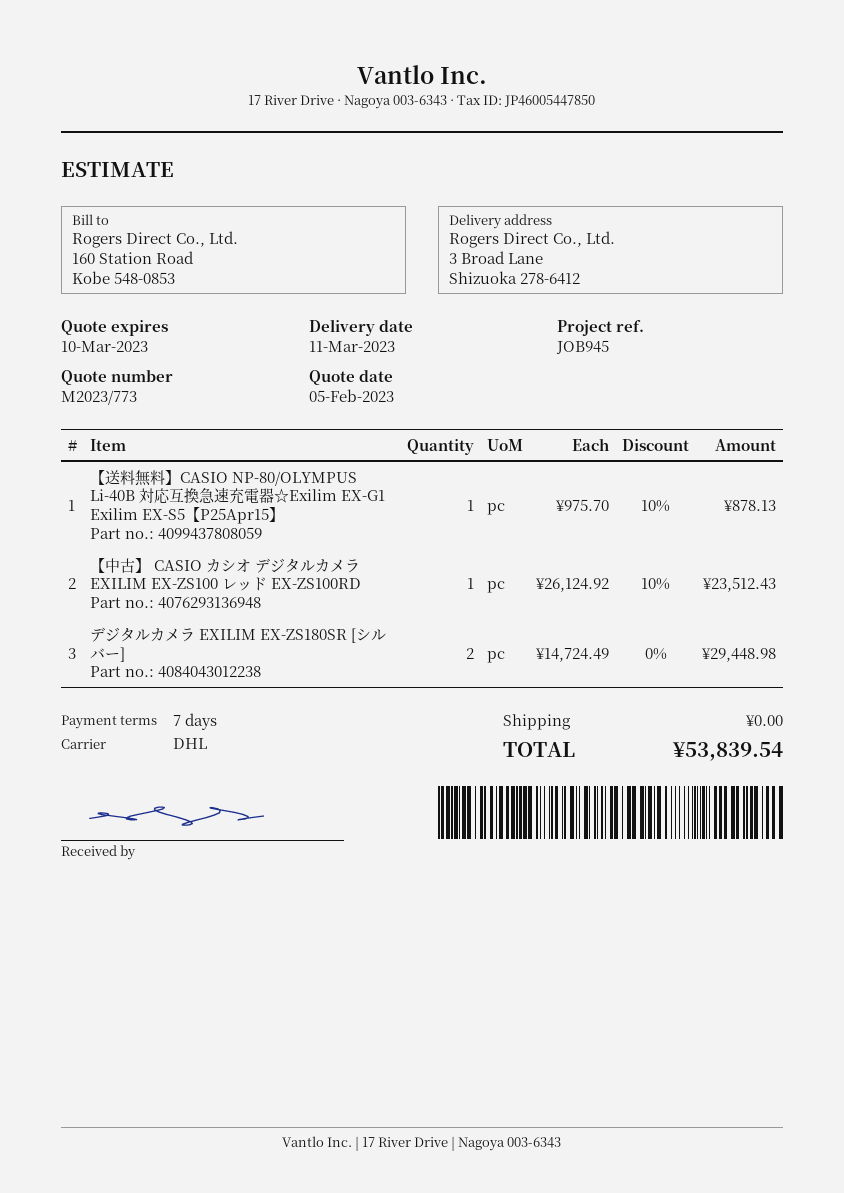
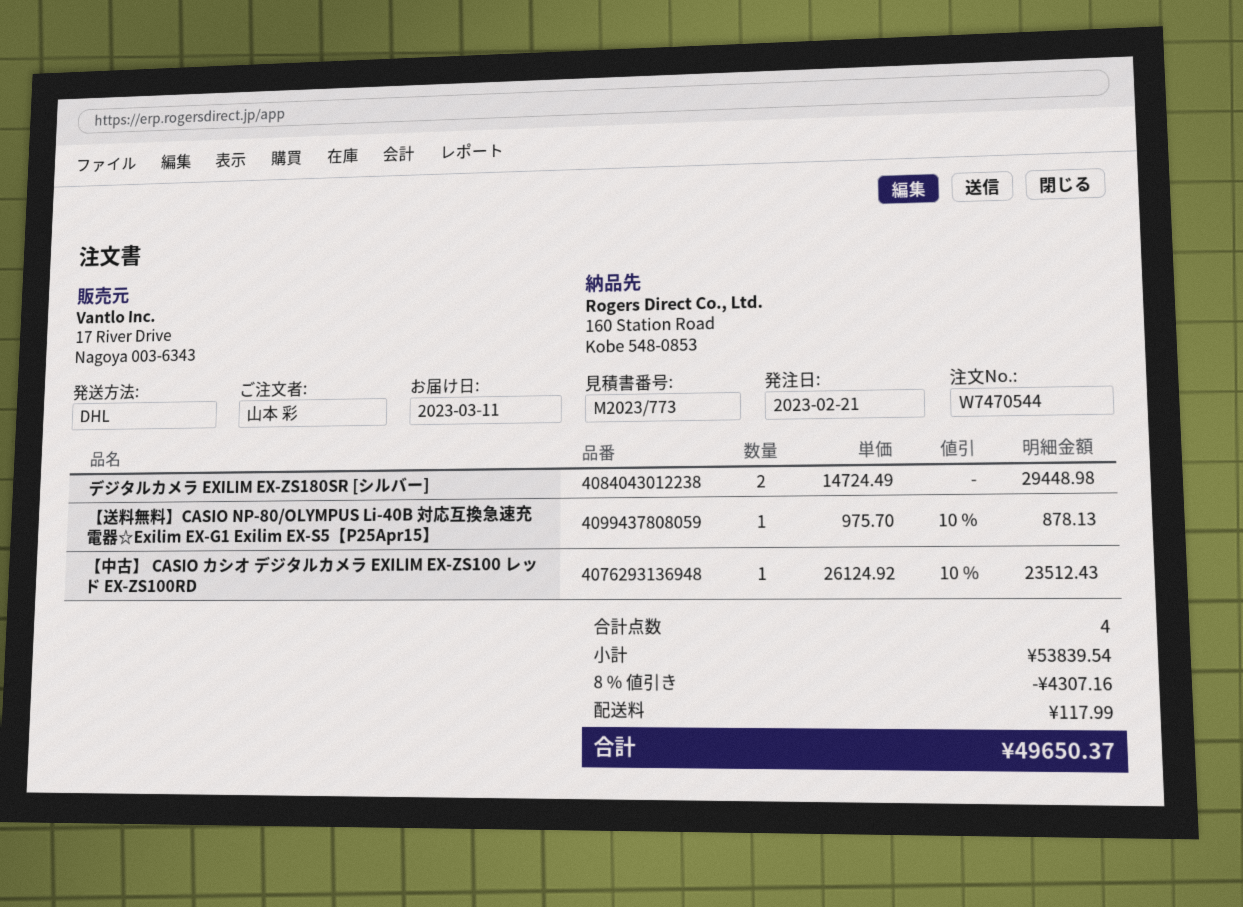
ship to: 3 Broad Lane, Shizuoka 278-6412 -> 160 Station Road, Kobe 548-0853
discount: none -> 8% = 4307.16
shipping: 0.00 -> 117.99
total: 53839.54 -> 49650.37

